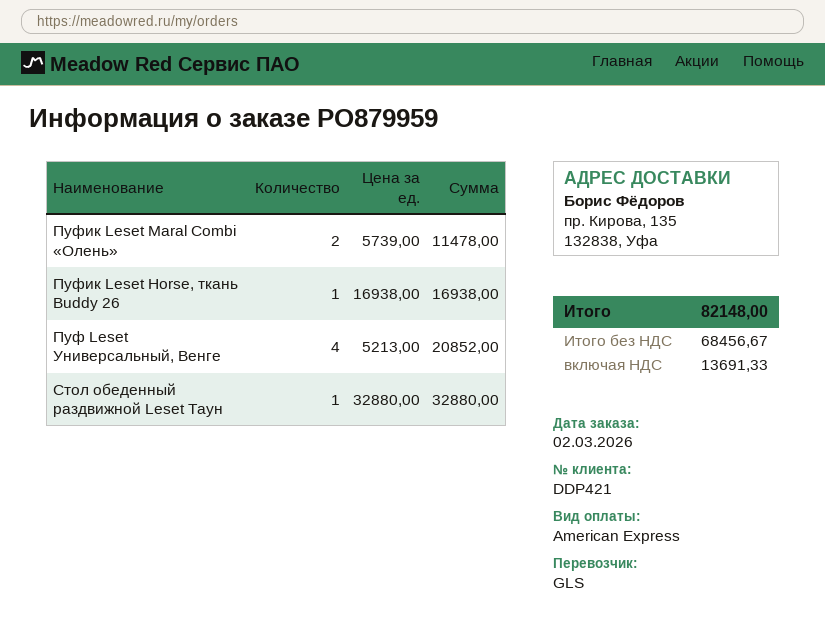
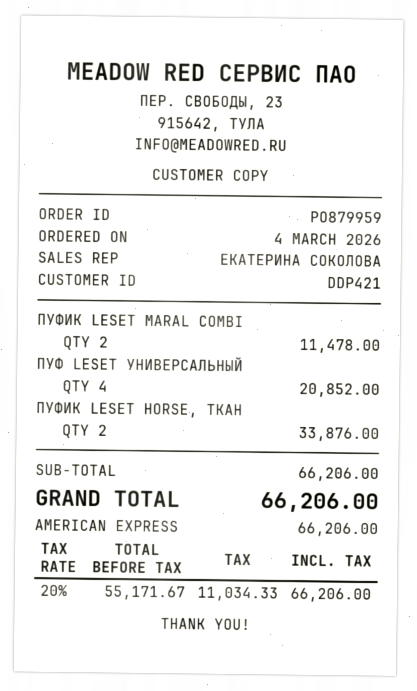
order date: 2026-03-02 -> 2026-03-04
Пуфик Leset Horse, ткань Buddy 26: 1 for 16938.00 -> 2 for 33876.00
Стол обеденный раздвижной Leset Таун: 1 for 32880.00 -> none
net: 68456.67 -> 55171.67
tax: 13691.33 -> 11034.33
total: 82148.00 -> 66206.00

